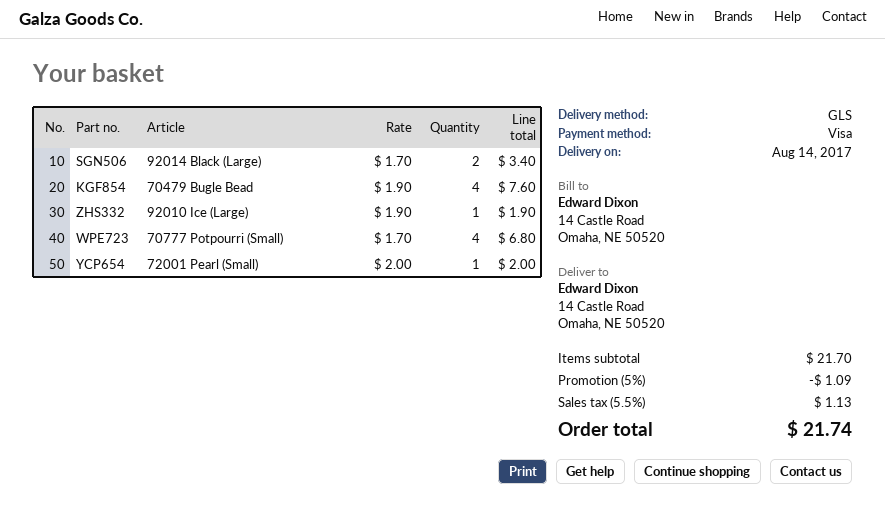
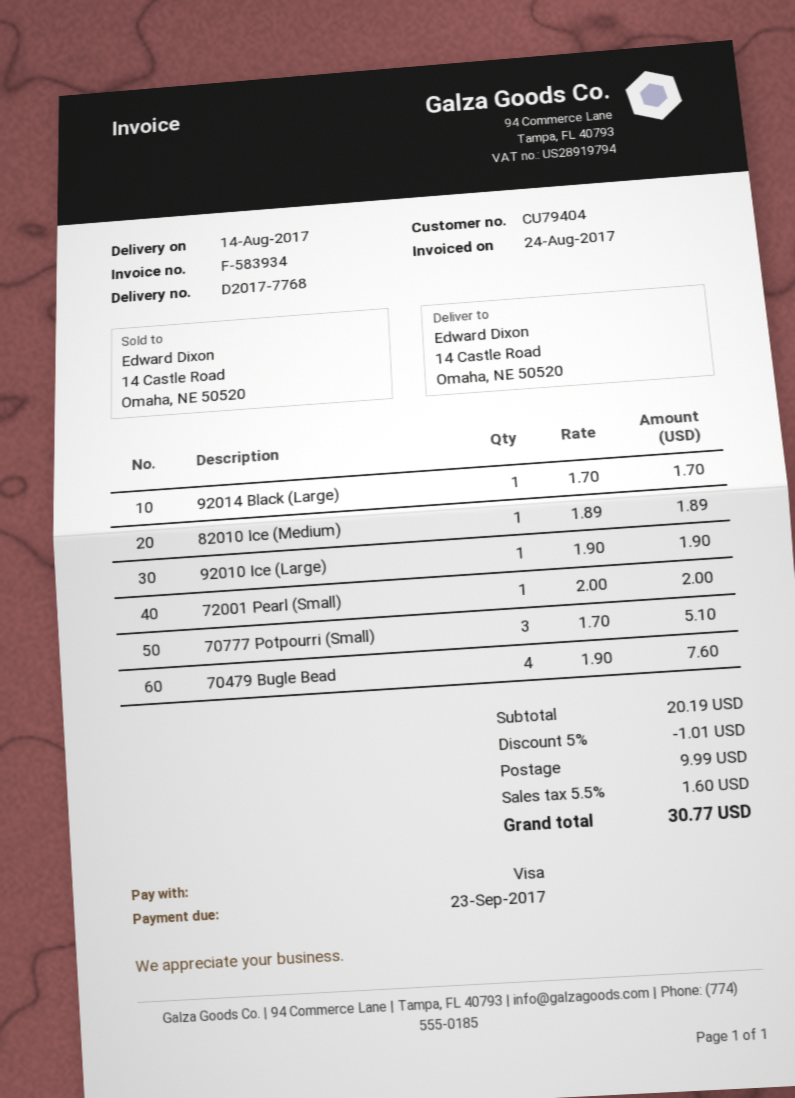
92014 Black (Large): 2 x 1.70 = 3.40 -> 1 x 1.70 = 1.70
70777 Potpourri (Small): 4 x 1.70 = 6.80 -> 3 x 1.70 = 5.10
82010 Ice (Medium): none -> 1 x 1.89 = 1.89
subtotal: 21.70 -> 20.19
discount: 5% = 1.09 -> 5% = 1.01
shipping: none -> 9.99
tax: 5.5% = 1.13 -> 5.5% = 1.60
total: 21.74 -> 30.77

